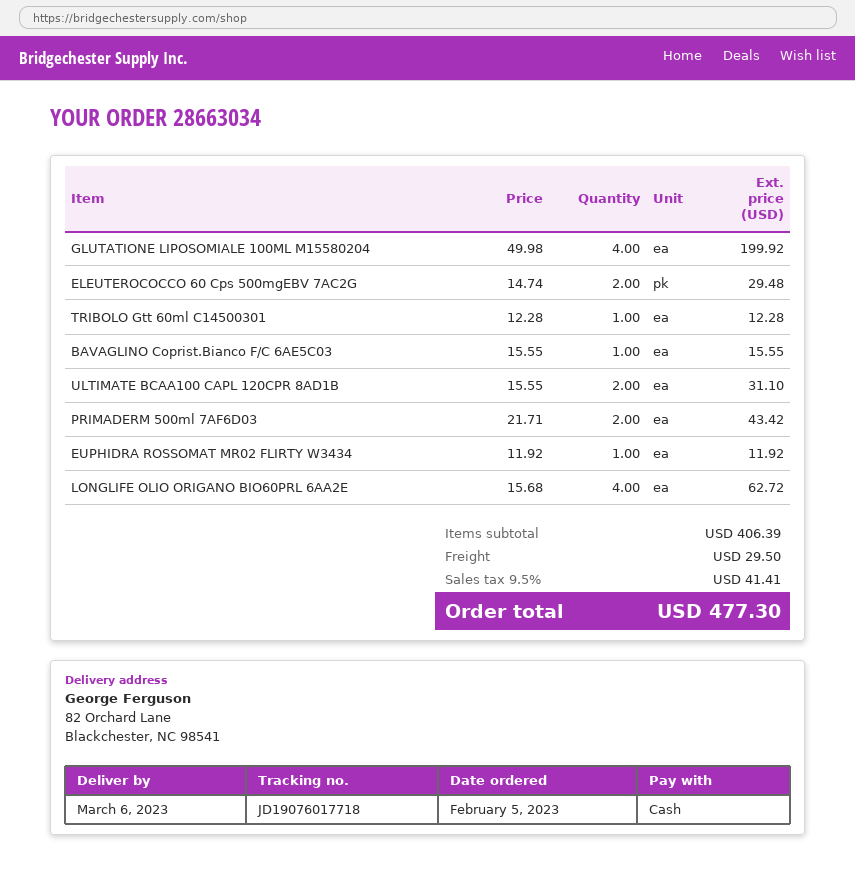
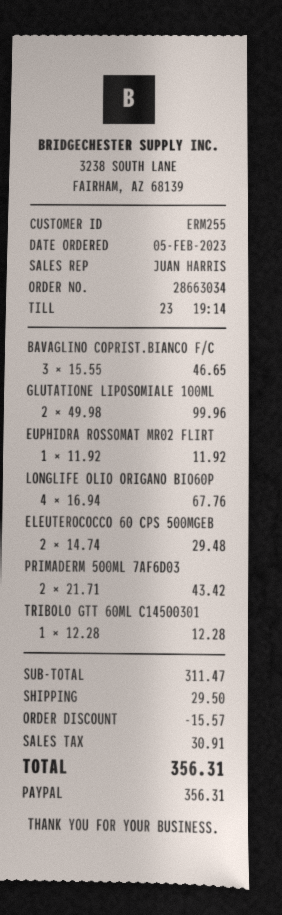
payment method: cash -> PayPal
GLUTATIONE LIPOSOMIALE 100ML M15580204: 4 x 49.98 = 199.92 -> 2 x 49.98 = 99.96
BAVAGLINO Coprist.Bianco F/C 6AE5C03: 1 x 15.55 = 15.55 -> 3 x 15.55 = 46.65
ULTIMATE BCAA100 CAPL 120CPR 8AD1B: 2 x 15.55 = 31.10 -> none
LONGLIFE OLIO ORIGANO BIO60PRL 6AA2E: 4 x 15.68 = 62.72 -> 4 x 16.94 = 67.76
subtotal: 406.39 -> 311.47
discount: none -> 15.57
tax: 41.41 -> 30.91
total: 477.30 -> 356.31

